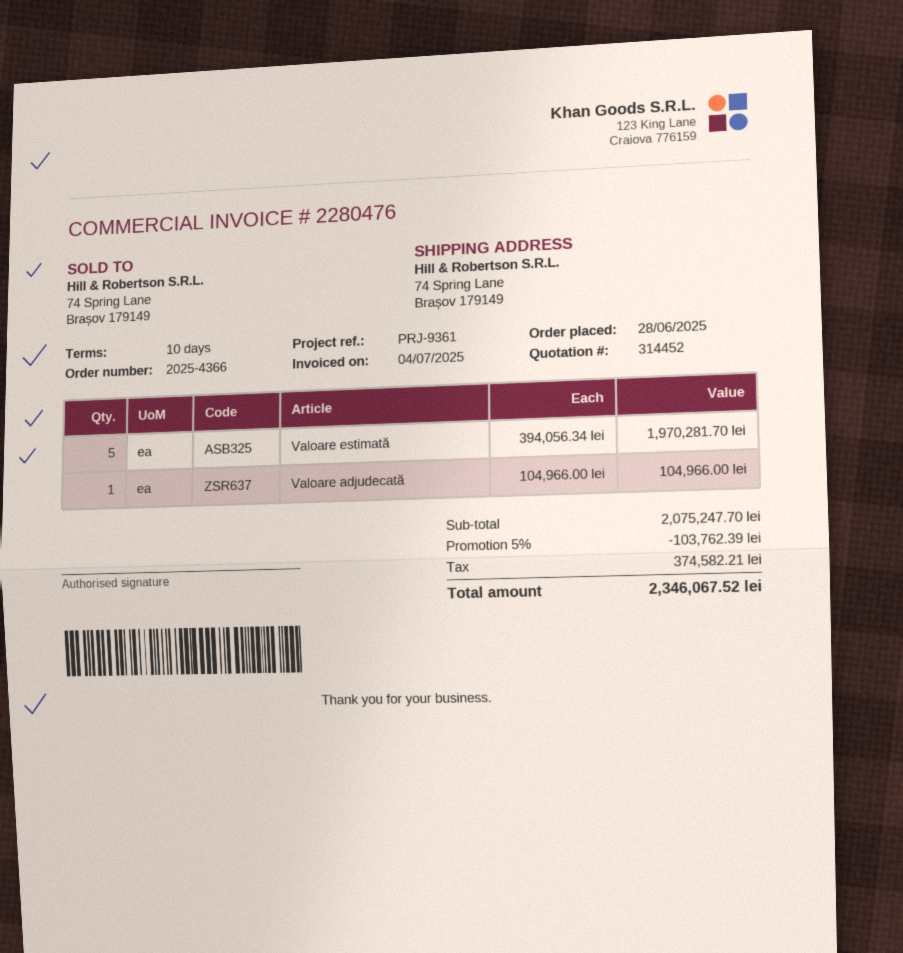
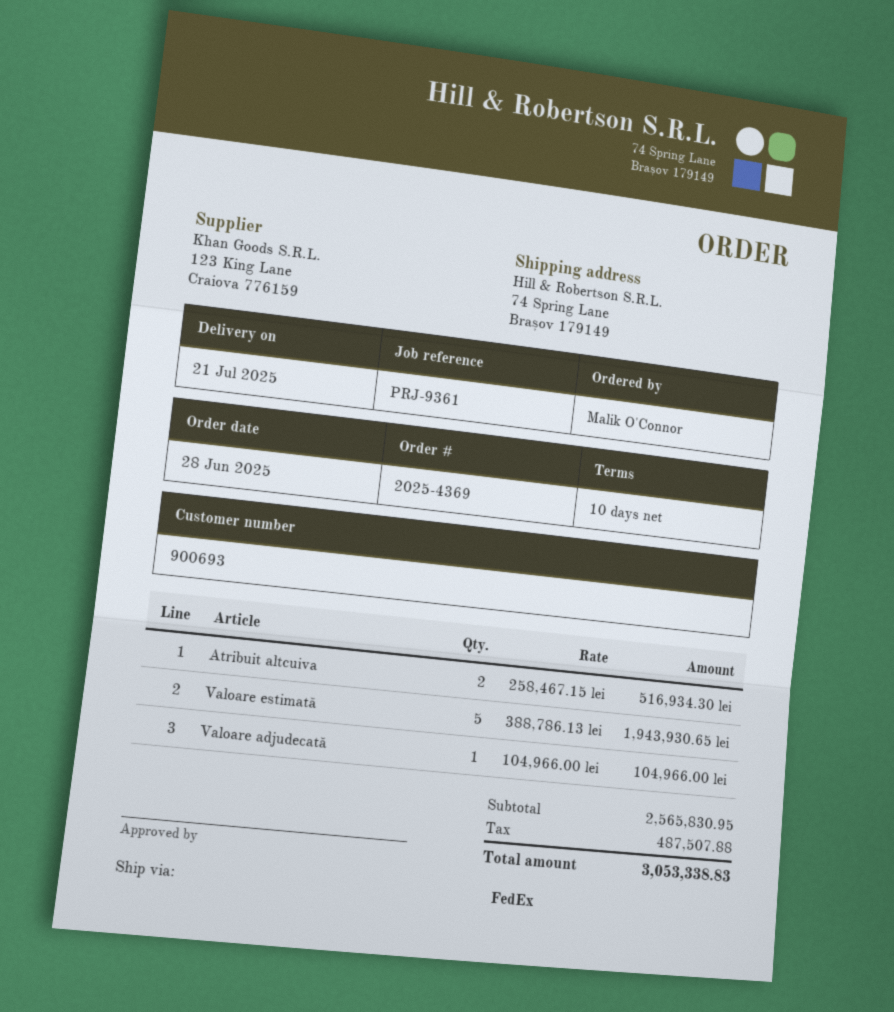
order number: 2025-4366 -> 2025-4369
Valoare estimată: 5 x 394056.34 = 1970281.70 -> 5 x 388786.13 = 1943930.65
Atribuit altcuiva: none -> 2 x 258467.15 = 516934.30
subtotal: 2075247.70 -> 2565830.95
discount: 5% = 103762.39 -> none
tax: 374582.21 -> 487507.88
total: 2346067.52 -> 3053338.83

